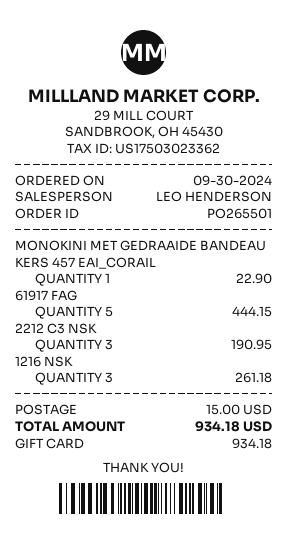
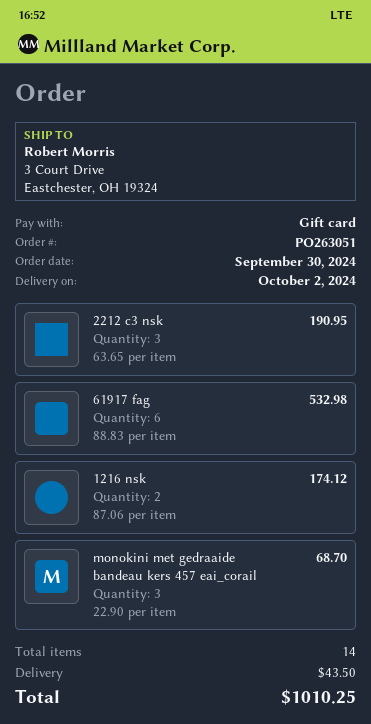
order number: PO265501 -> PO263051
MONOKINI MET GEDRAAIDE BANDEAU KERS 457 EAI_CORAIL: 1 for 22.90 -> 3 for 68.70
61917 FAG: 5 for 444.15 -> 6 for 532.98
1216 NSK: 3 for 261.18 -> 2 for 174.12
shipping: 15.00 -> 43.50
total: 934.18 -> 1010.25

